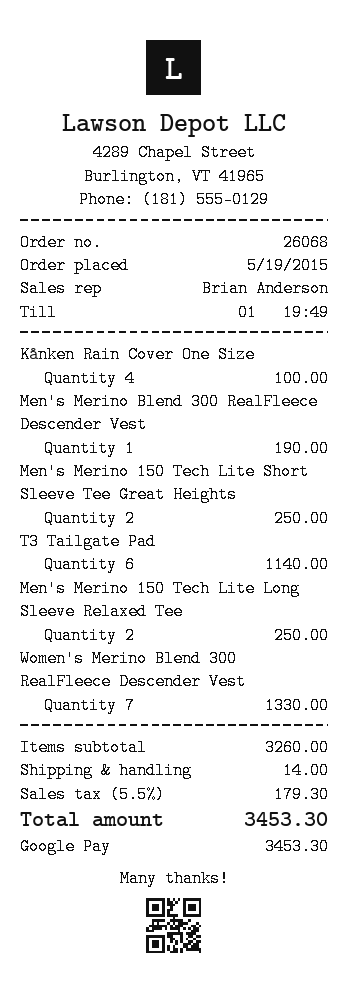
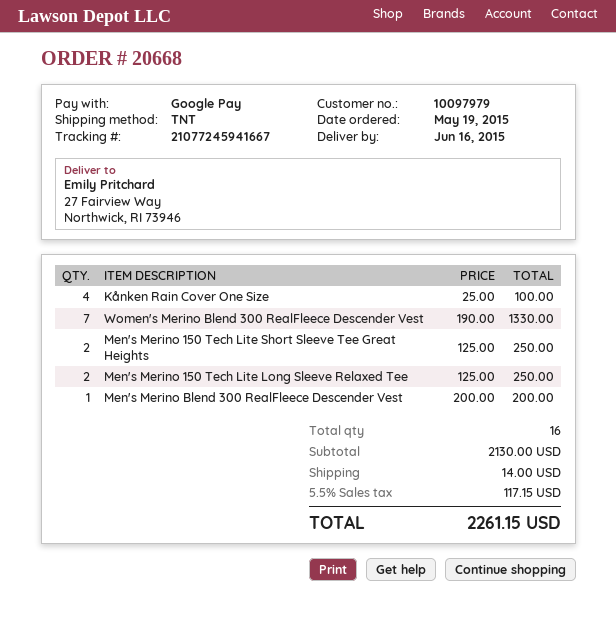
order number: 26068 -> 20668
Men's Merino Blend 300 RealFleece Descender Vest: 1 for 190.00 -> 1 for 200.00
T3 Tailgate Pad: 6 for 1140.00 -> none
subtotal: 3260.00 -> 2130.00
tax: 5.5% = 179.30 -> 5.5% = 117.15
total: 3453.30 -> 2261.15

